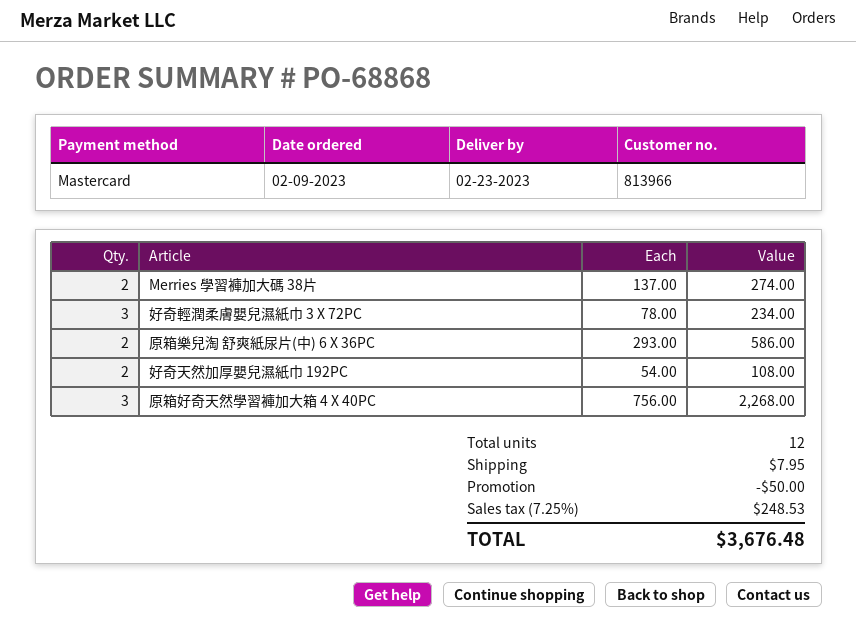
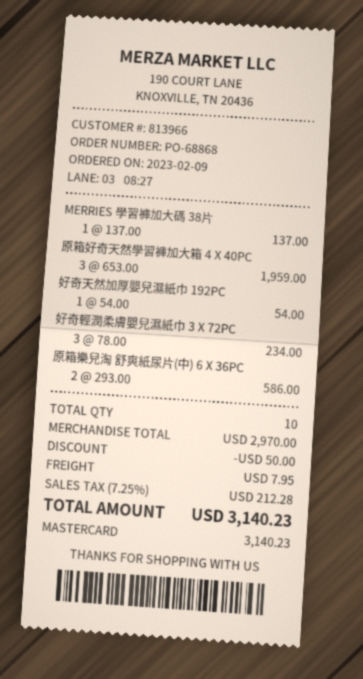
Merries 學習褲加大碼 38片: 2 x 137.00 = 274.00 -> 1 x 137.00 = 137.00
好奇天然加厚嬰兒濕紙巾 192PC: 2 x 54.00 = 108.00 -> 1 x 54.00 = 54.00
原箱好奇天然學習褲加大箱 4 X 40PC: 3 x 756.00 = 2268.00 -> 3 x 653.00 = 1959.00
total quantity: 12 -> 10
tax: 7.25% = 248.53 -> 7.25% = 212.28
total: 3676.48 -> 3140.23

